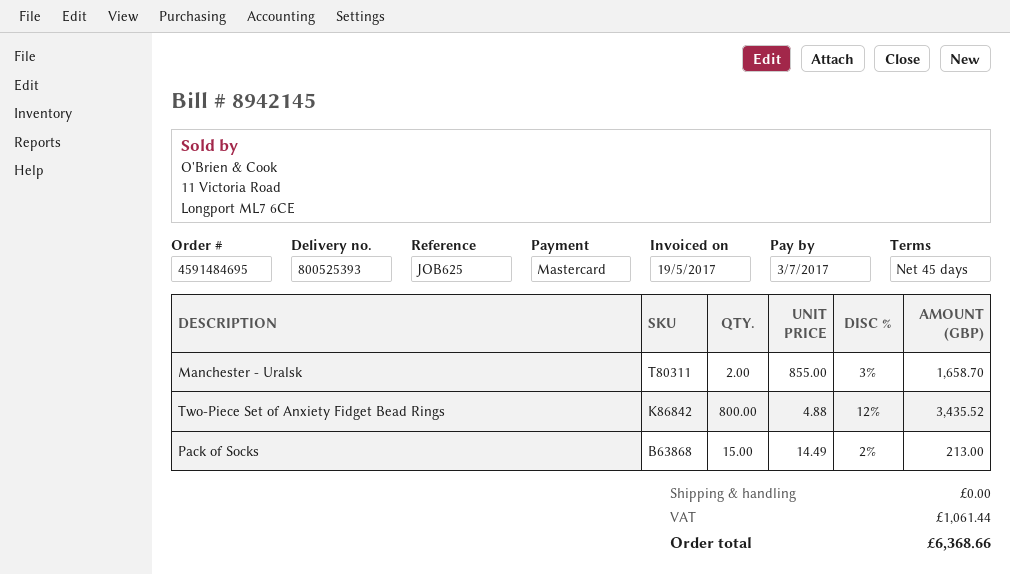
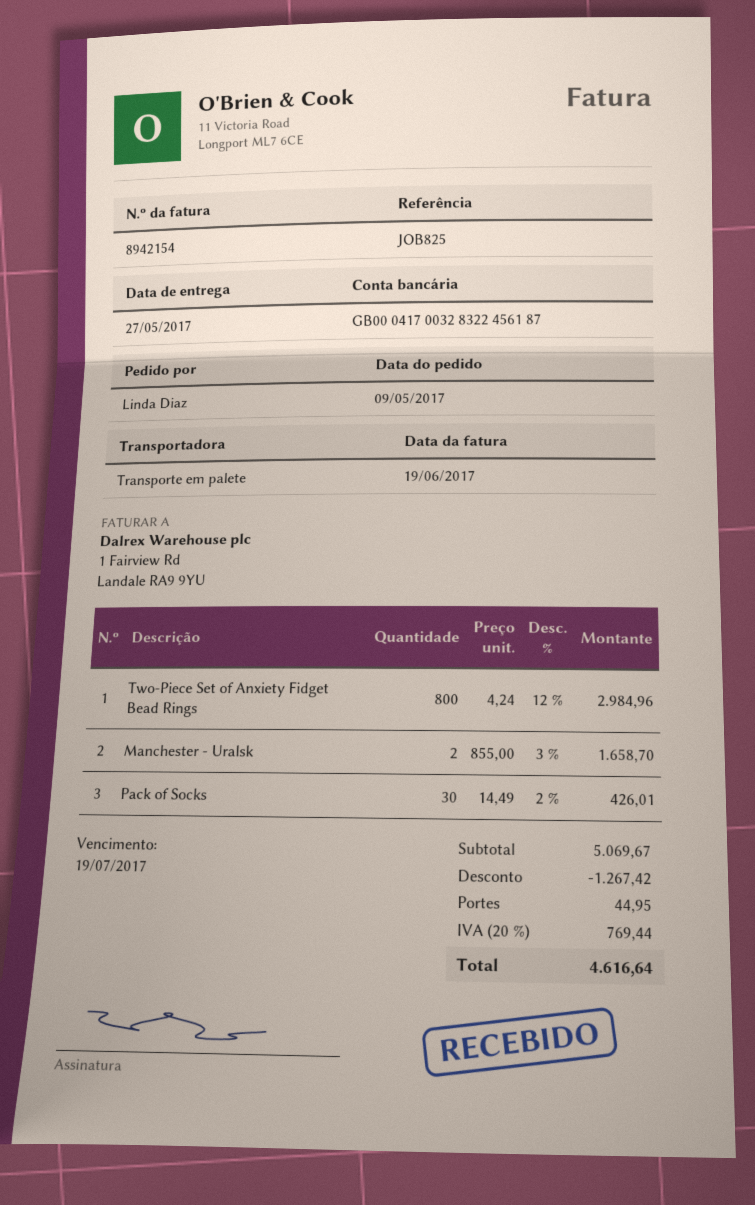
invoice number: 8942145 -> 8942154
invoice date: 2017-05-19 -> 2017-06-19
due date: 2017-07-03 -> 2017-07-19
reference: JOB625 -> JOB825
Two-Piece Set of Anxiety Fidget Bead Rings: 800 x 4.88 - 12% = 3435.52 -> 800 x 4.24 - 12% = 2984.96
Pack of Socks: 15 x 14.49 - 2% = 213.00 -> 30 x 14.49 - 2% = 426.01
discount: none -> 1267.42
shipping: 0.00 -> 44.95
tax: 1061.44 -> 769.44
total: 6368.66 -> 4616.64

